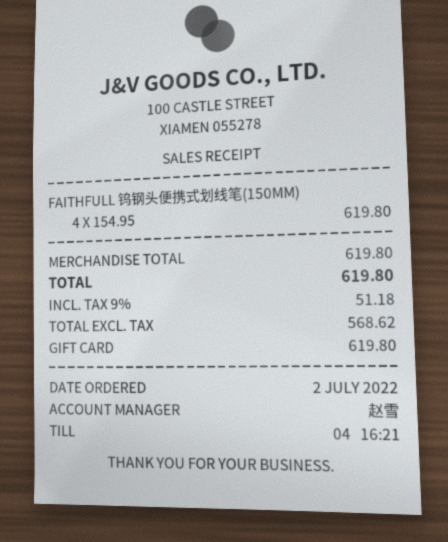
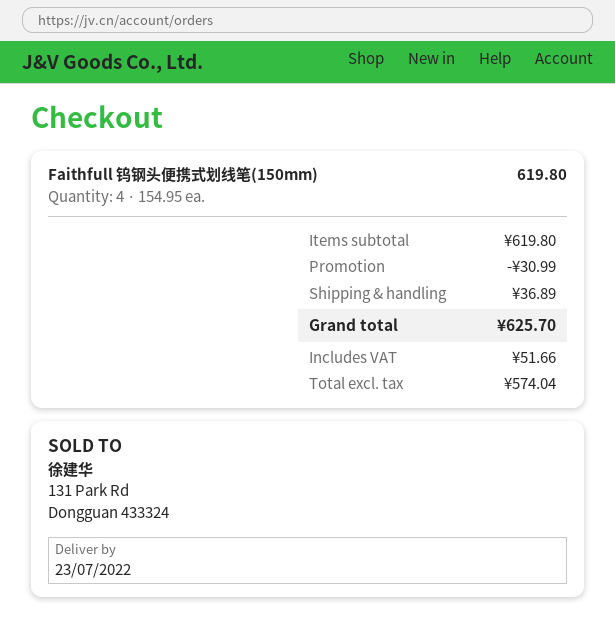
discount: none -> 30.99
shipping: none -> 36.89
net: 568.62 -> 574.04
tax: 51.18 -> 51.66
total: 619.80 -> 625.70

